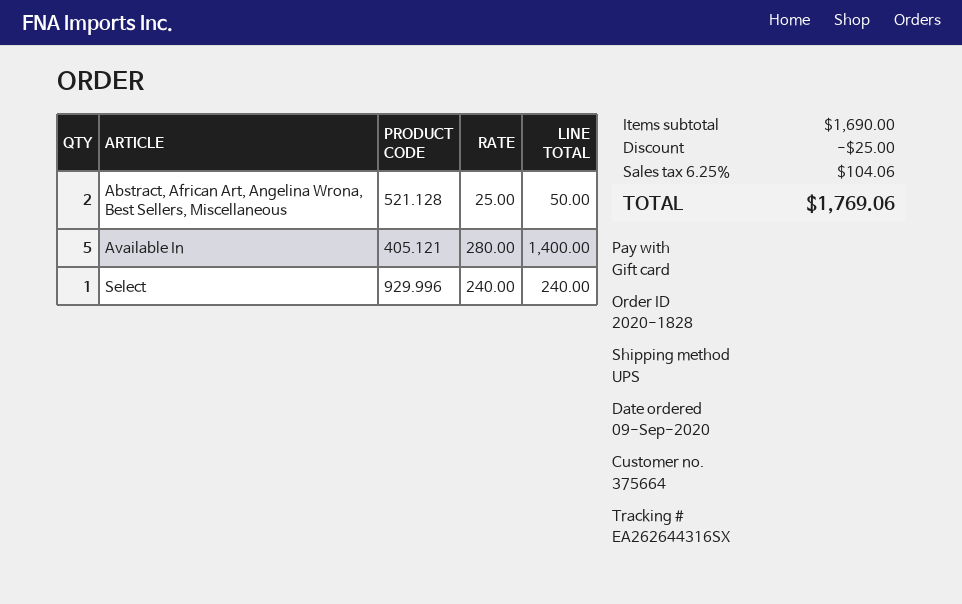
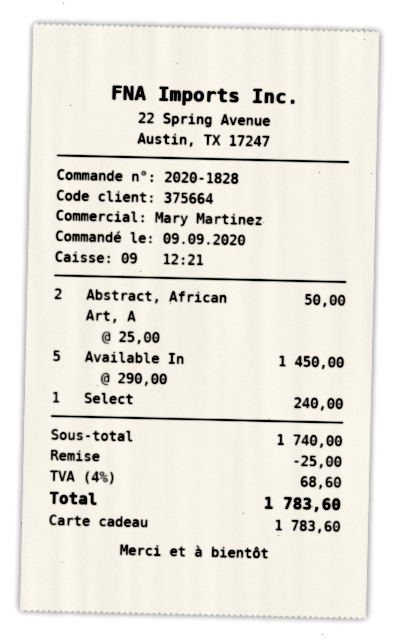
Available In: 5 x 280.00 = 1400.00 -> 5 x 290.00 = 1450.00
subtotal: 1690.00 -> 1740.00
tax: 6.25% = 104.06 -> 4% = 68.60
total: 1769.06 -> 1783.60

